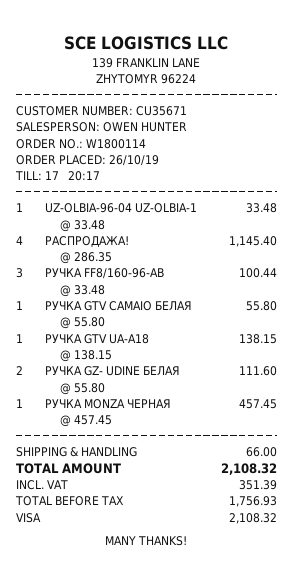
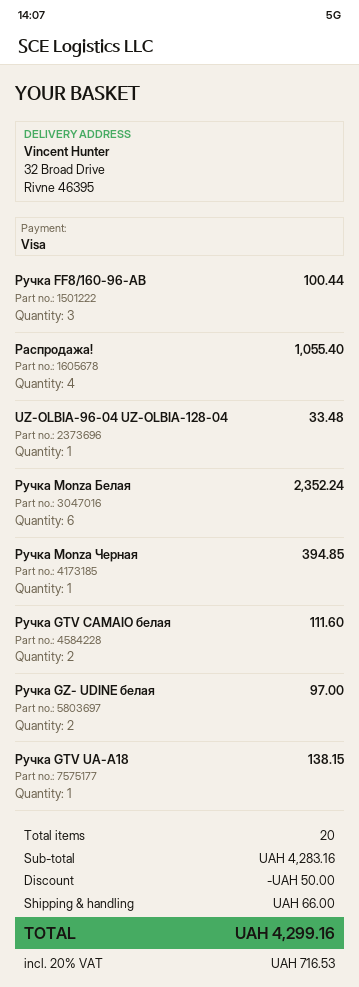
РАСПРОДАЖА!: 4 for 1145.40 -> 4 for 1055.40
РУЧКА GTV CAMAIO БЕЛАЯ: 1 for 55.80 -> 2 for 111.60
РУЧКА GZ- UDINE БЕЛАЯ: 2 for 111.60 -> 2 for 97.00
РУЧКА MONZA ЧЕРНАЯ: 1 for 457.45 -> 1 for 394.85
Ручка Monza Белая: none -> 6 for 2352.24
discount: none -> 50.00
tax: 351.39 -> 716.53
total: 2108.32 -> 4299.16

